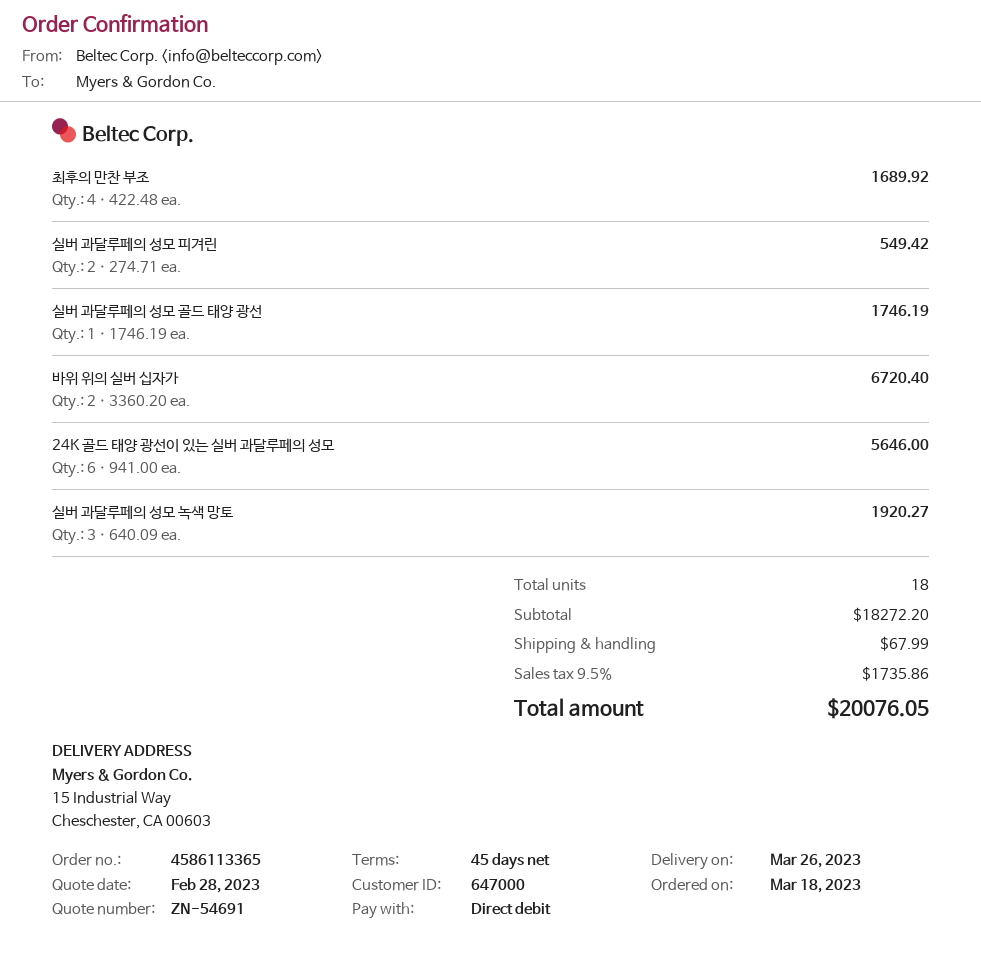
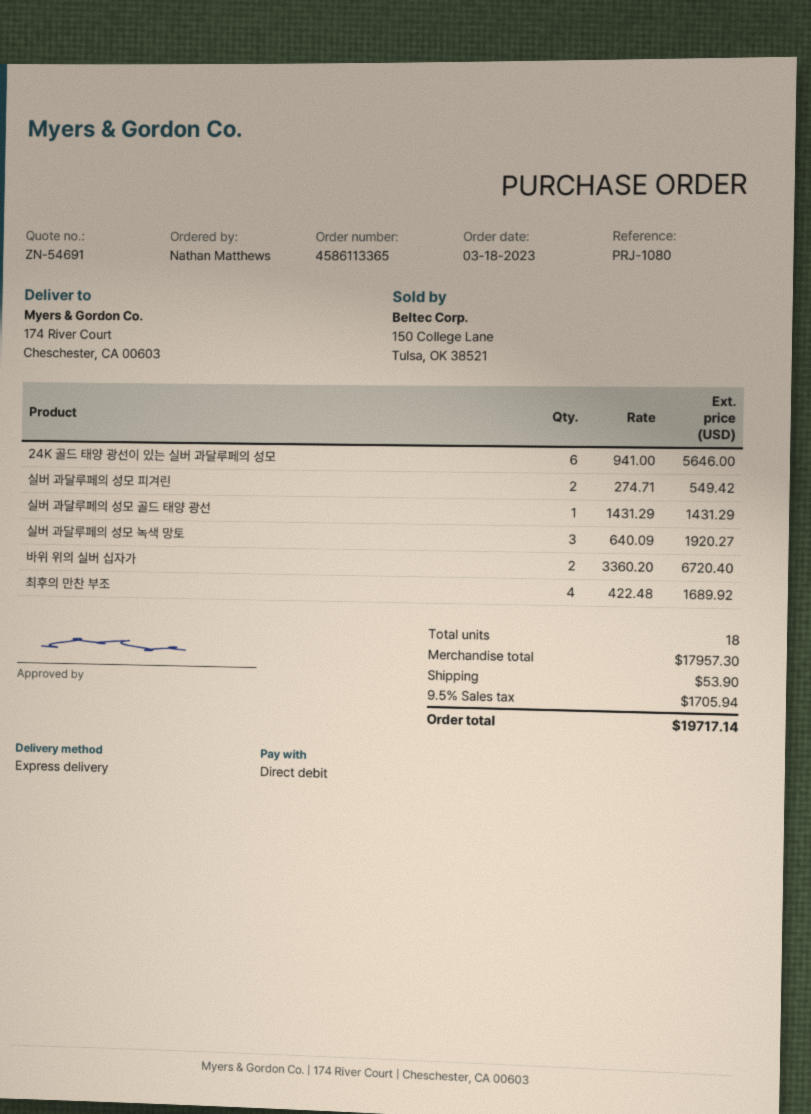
ship to: 15 Industrial Way, Cheschester, CA 00603 -> 174 River Court, Cheschester, CA 00603
실버 과달루페의 성모 골드 태양 광선: 1 x 1746.19 = 1746.19 -> 1 x 1431.29 = 1431.29
subtotal: 18272.20 -> 17957.30
shipping: 67.99 -> 53.90
tax: 9.5% = 1735.86 -> 9.5% = 1705.94
total: 20076.05 -> 19717.14

